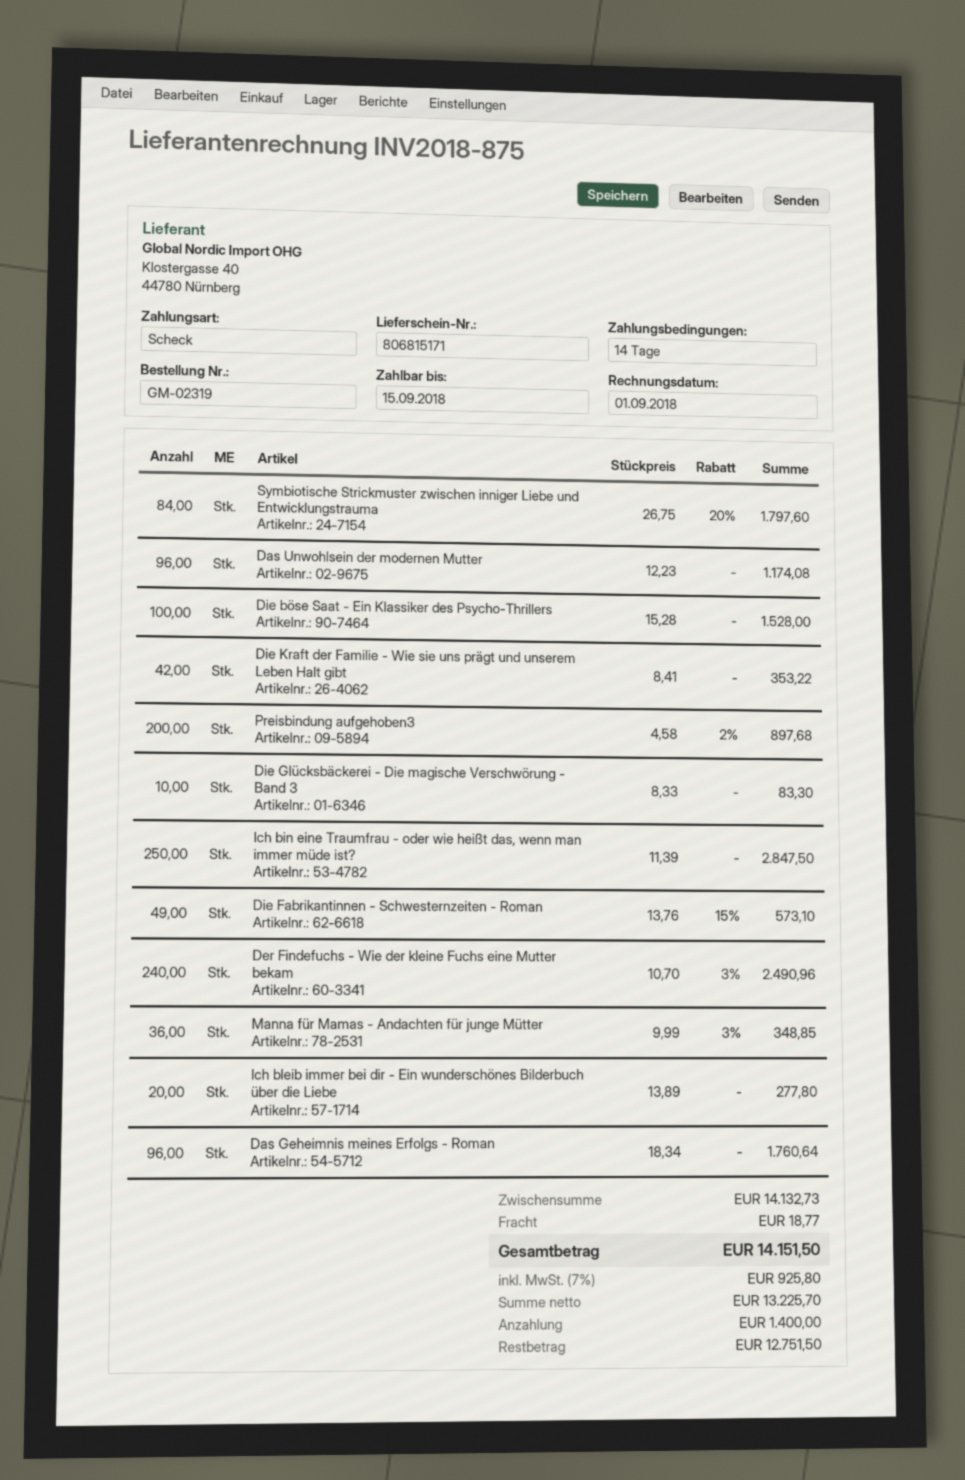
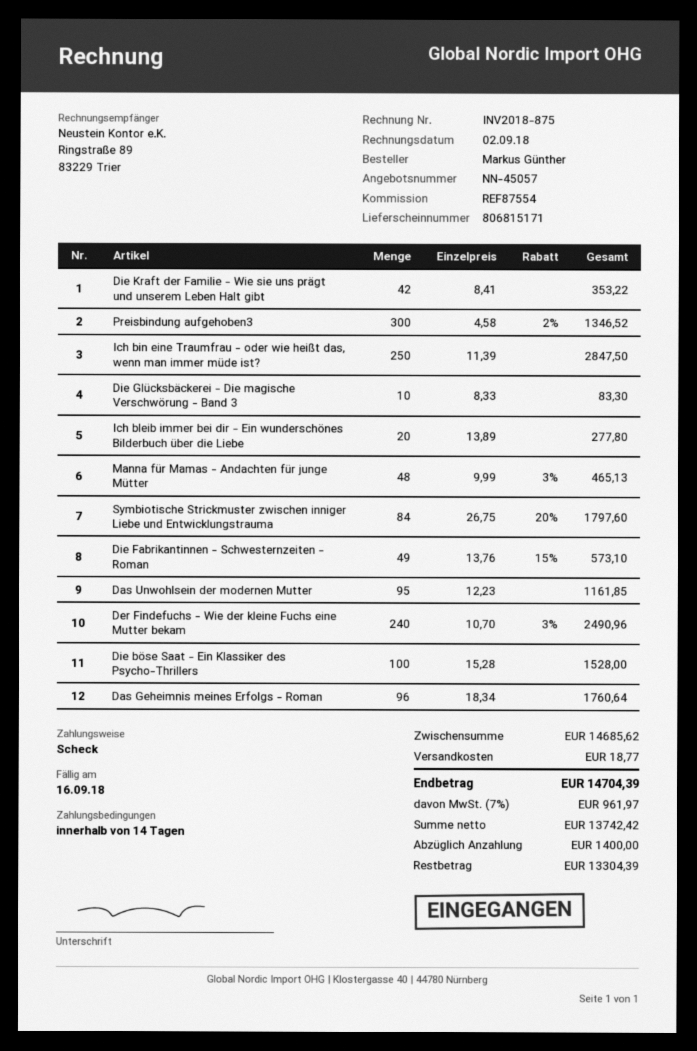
invoice date: 2018-09-01 -> 2018-09-02
due date: 2018-09-15 -> 2018-09-16
Das Unwohlsein der modernen Mutter: 96 x 12.23 = 1174.08 -> 95 x 12.23 = 1161.85
Preisbindung aufgehoben3: 200 x 4.58 - 2% = 897.68 -> 300 x 4.58 - 2% = 1346.52
Manna für Mamas - Andachten für junge Mütter: 36 x 9.99 - 3% = 348.85 -> 48 x 9.99 - 3% = 465.13
subtotal: 14132.73 -> 14685.62
net: 13225.70 -> 13742.42
tax: 7% = 925.80 -> 7% = 961.97
total: 14151.50 -> 14704.39
balance: 12751.50 -> 13304.39

